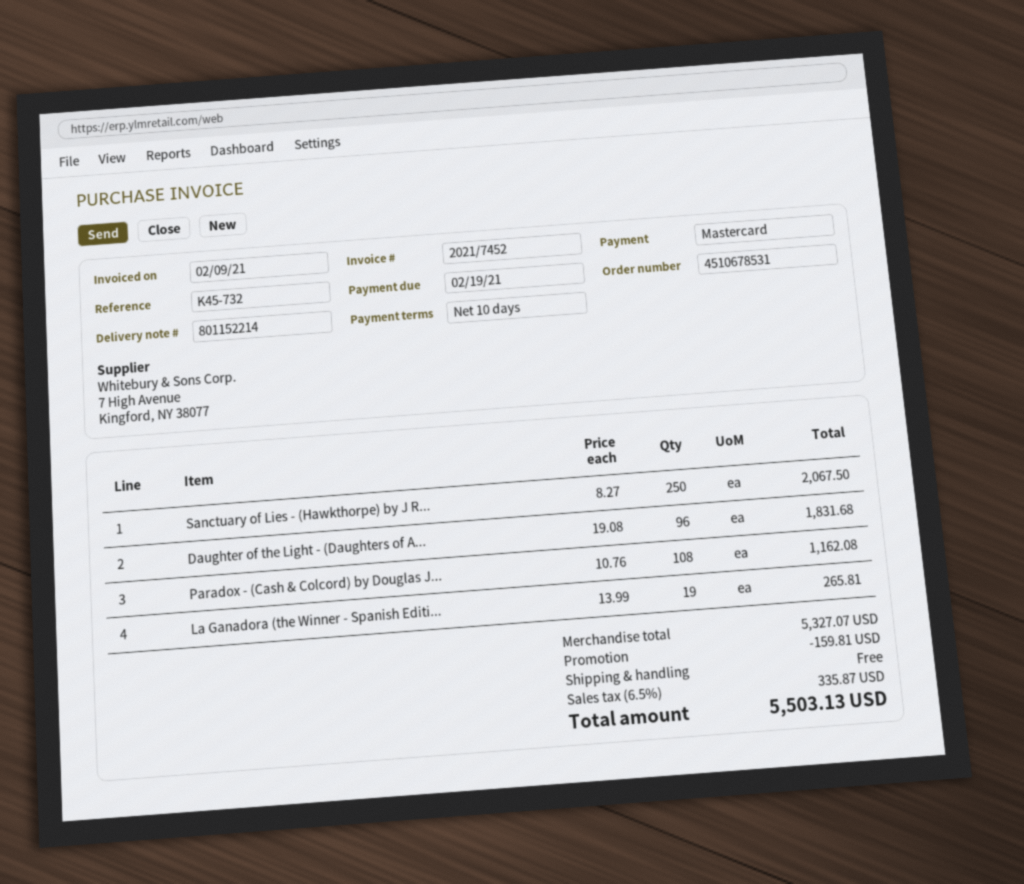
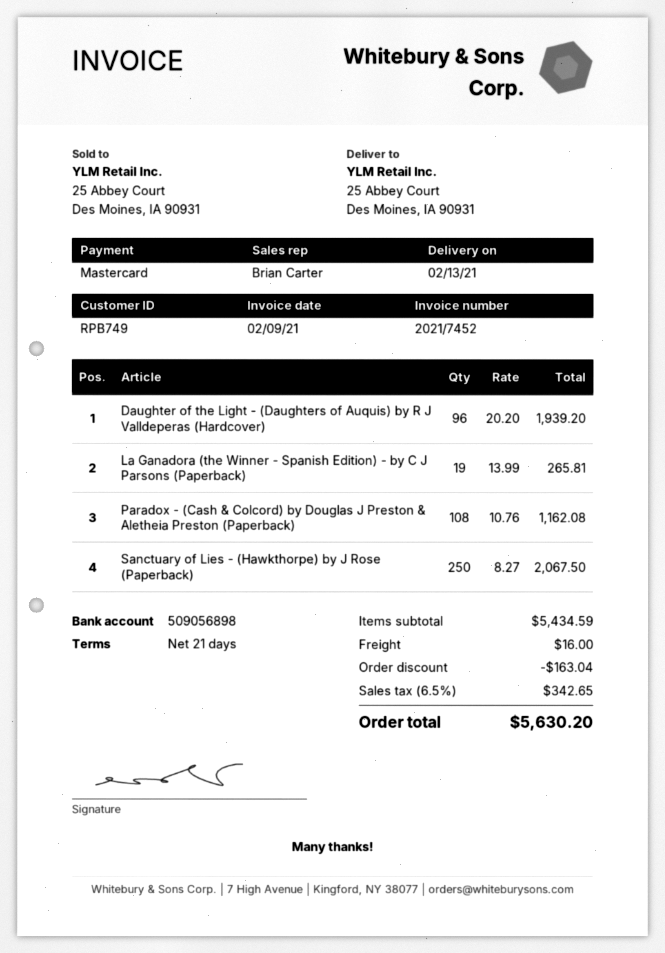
payment terms: 10 days -> 21 days
Daughter of the Light - (Daughters of A...: 96 x 19.08 = 1831.68 -> 96 x 20.20 = 1939.20
subtotal: 5327.07 -> 5434.59
discount: 159.81 -> 163.04
shipping: 0.00 -> 16.00
tax: 6.5% = 335.87 -> 6.5% = 342.65
total: 5503.13 -> 5630.20

